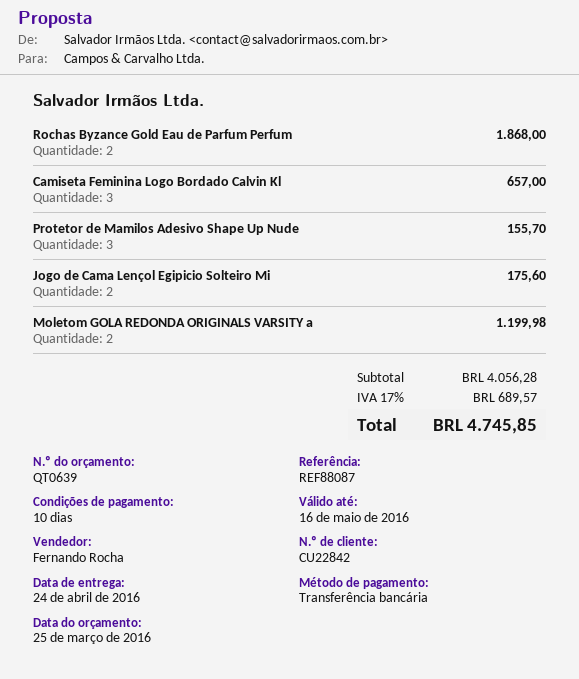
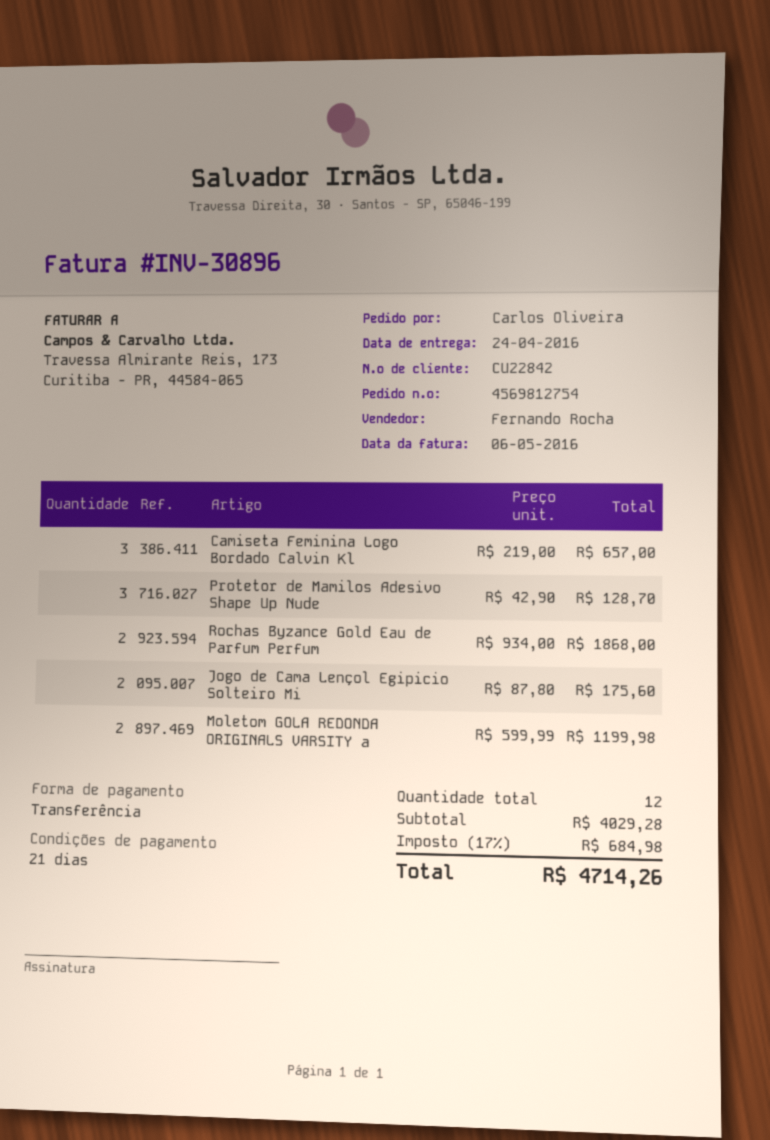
payment terms: 10 days -> 21 days
Protetor de Mamilos Adesivo Shape Up Nude: 3 for 155.70 -> 3 for 128.70
subtotal: 4056.28 -> 4029.28
tax: 17% = 689.57 -> 17% = 684.98
total: 4745.85 -> 4714.26

